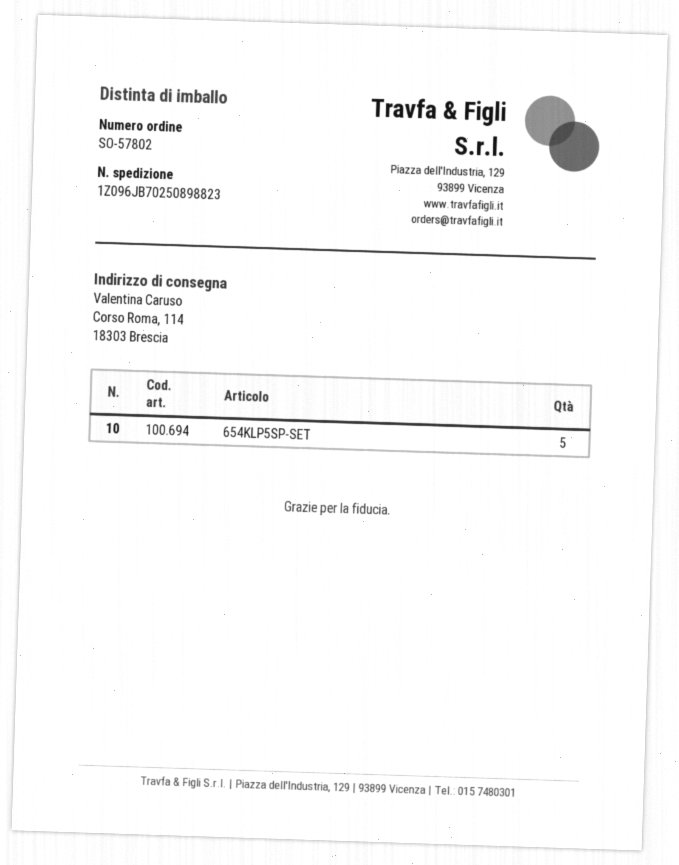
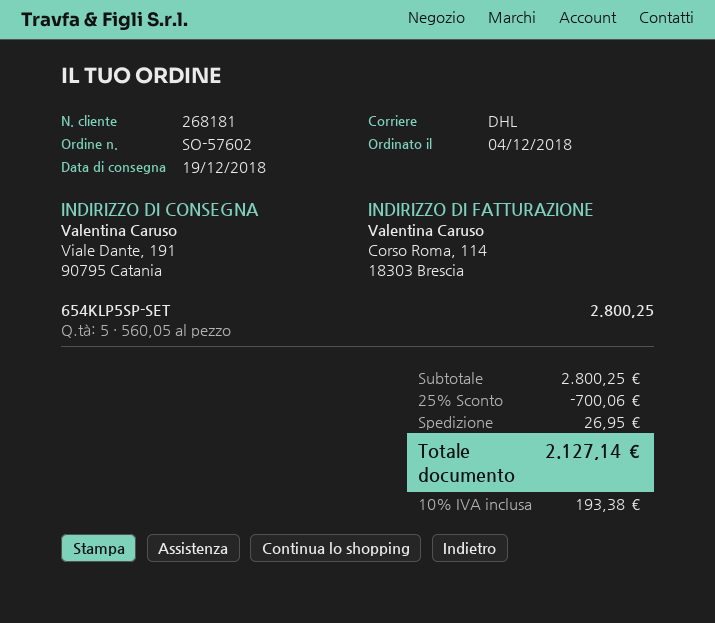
order number: SO-57802 -> SO-57602
ship to: Corso Roma, 114, 18303 Brescia -> Viale Dante, 191, 90795 Catania

